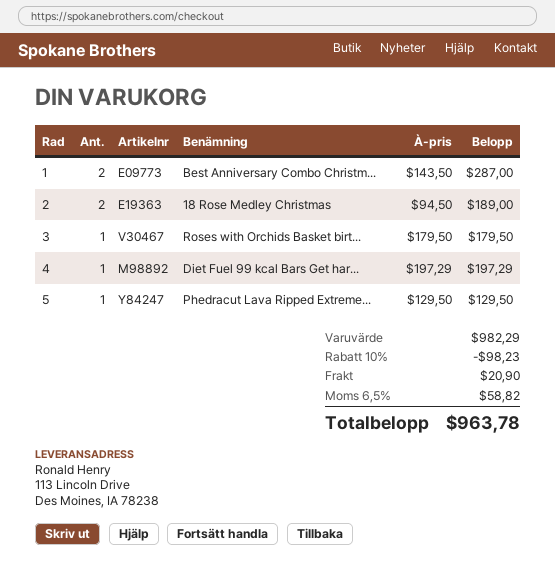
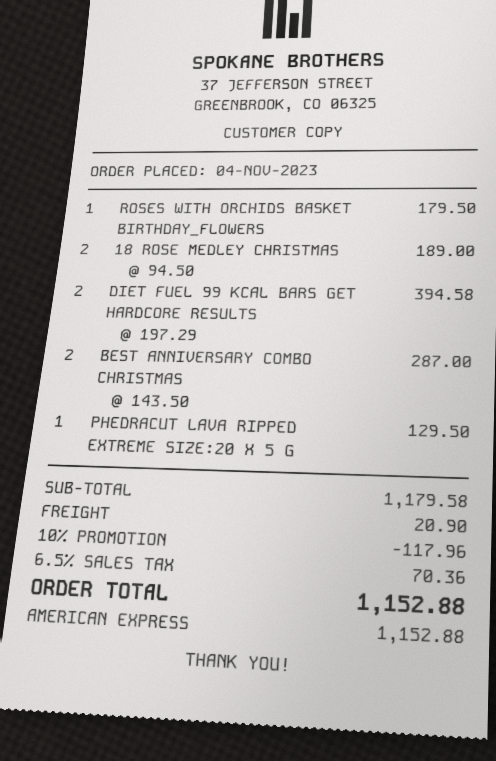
Diet Fuel 99 kcal Bars Get har...: 1 x 197.29 = 197.29 -> 2 x 197.29 = 394.58
subtotal: 982.29 -> 1179.58
discount: 10% = 98.23 -> 10% = 117.96
tax: 6.5% = 58.82 -> 6.5% = 70.36
total: 963.78 -> 1152.88

